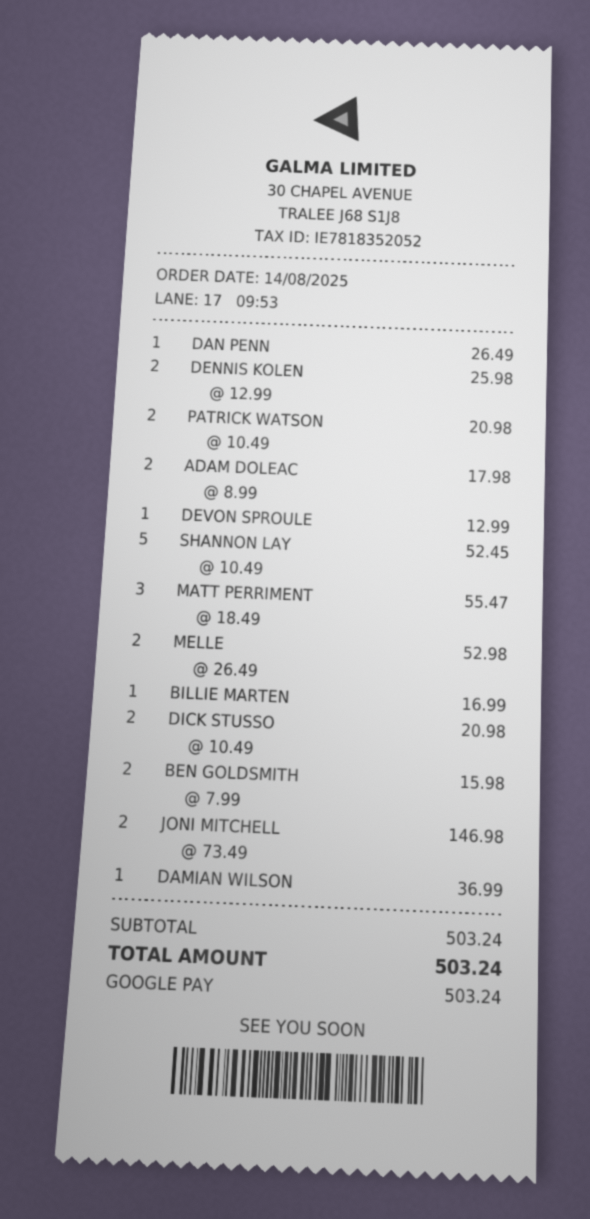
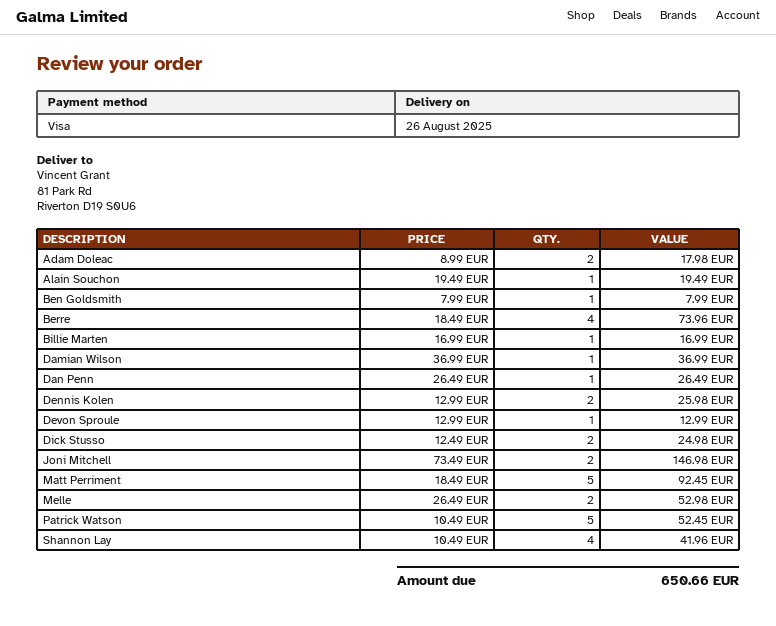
payment method: Google Pay -> Visa
PATRICK WATSON: 2 x 10.49 = 20.98 -> 5 x 10.49 = 52.45
SHANNON LAY: 5 x 10.49 = 52.45 -> 4 x 10.49 = 41.96
MATT PERRIMENT: 3 x 18.49 = 55.47 -> 5 x 18.49 = 92.45
DICK STUSSO: 2 x 10.49 = 20.98 -> 2 x 12.49 = 24.98
BEN GOLDSMITH: 2 x 7.99 = 15.98 -> 1 x 7.99 = 7.99
Alain Souchon: none -> 1 x 19.49 = 19.49
Berre: none -> 4 x 18.49 = 73.96
total: 503.24 -> 650.66

